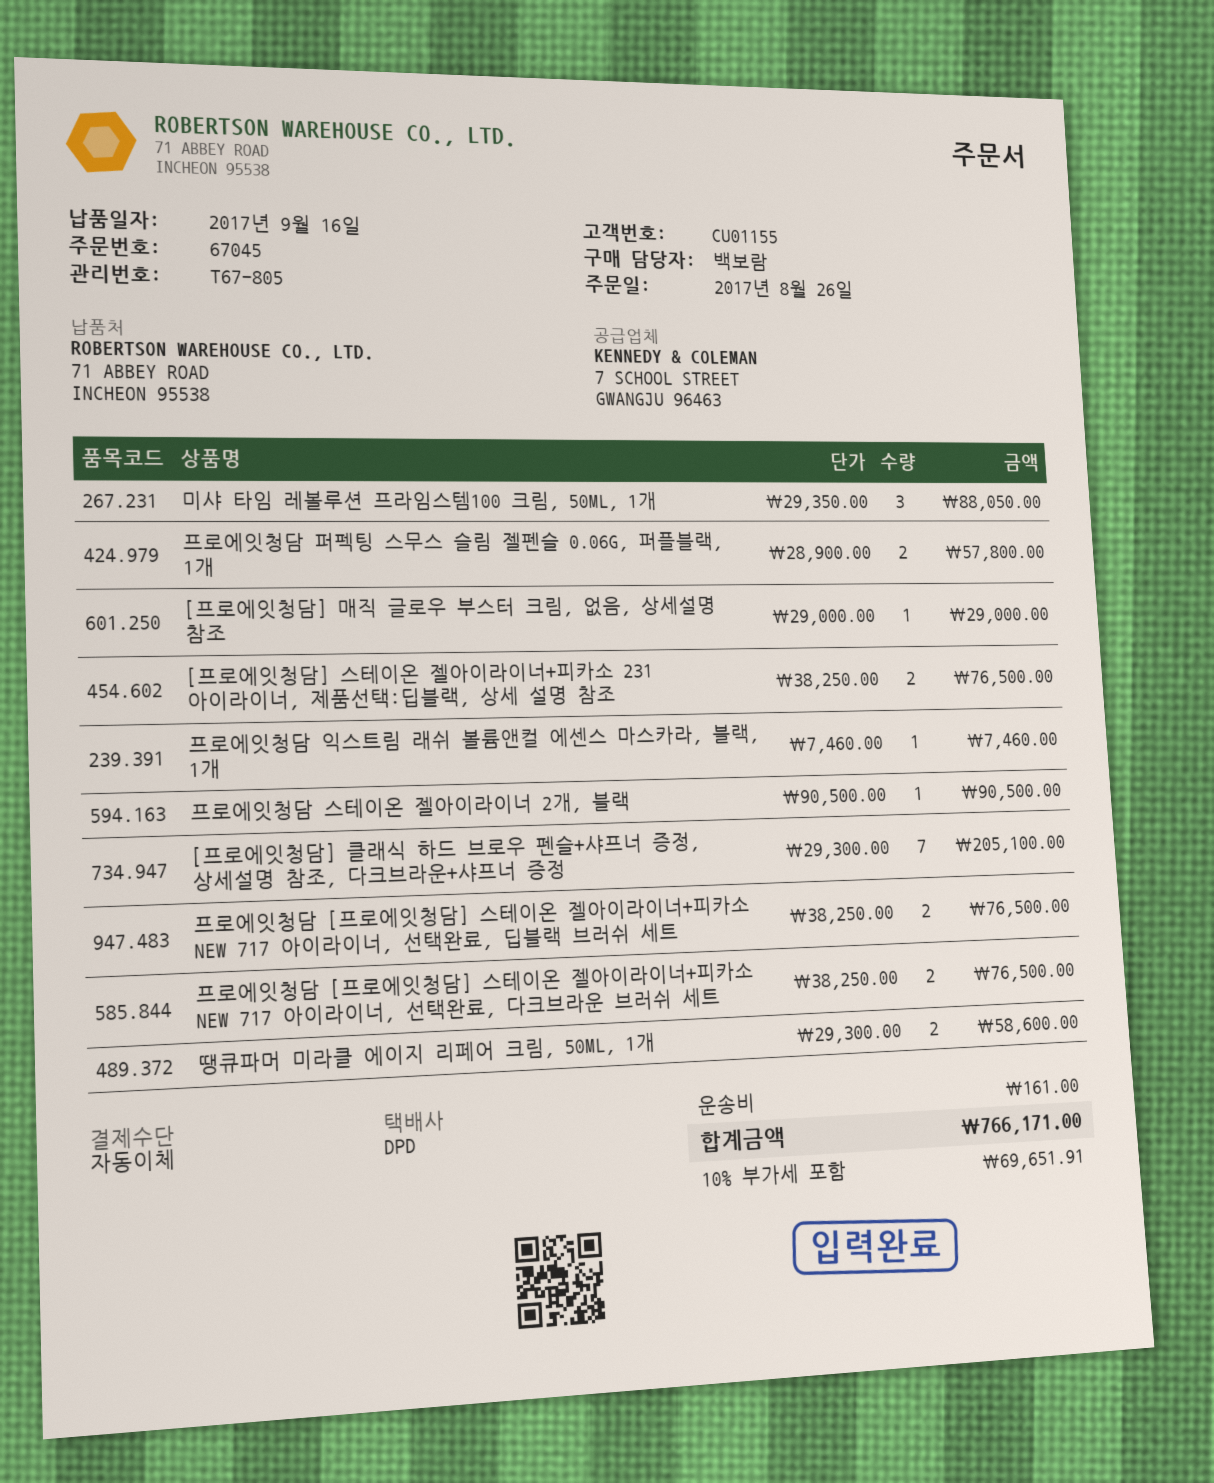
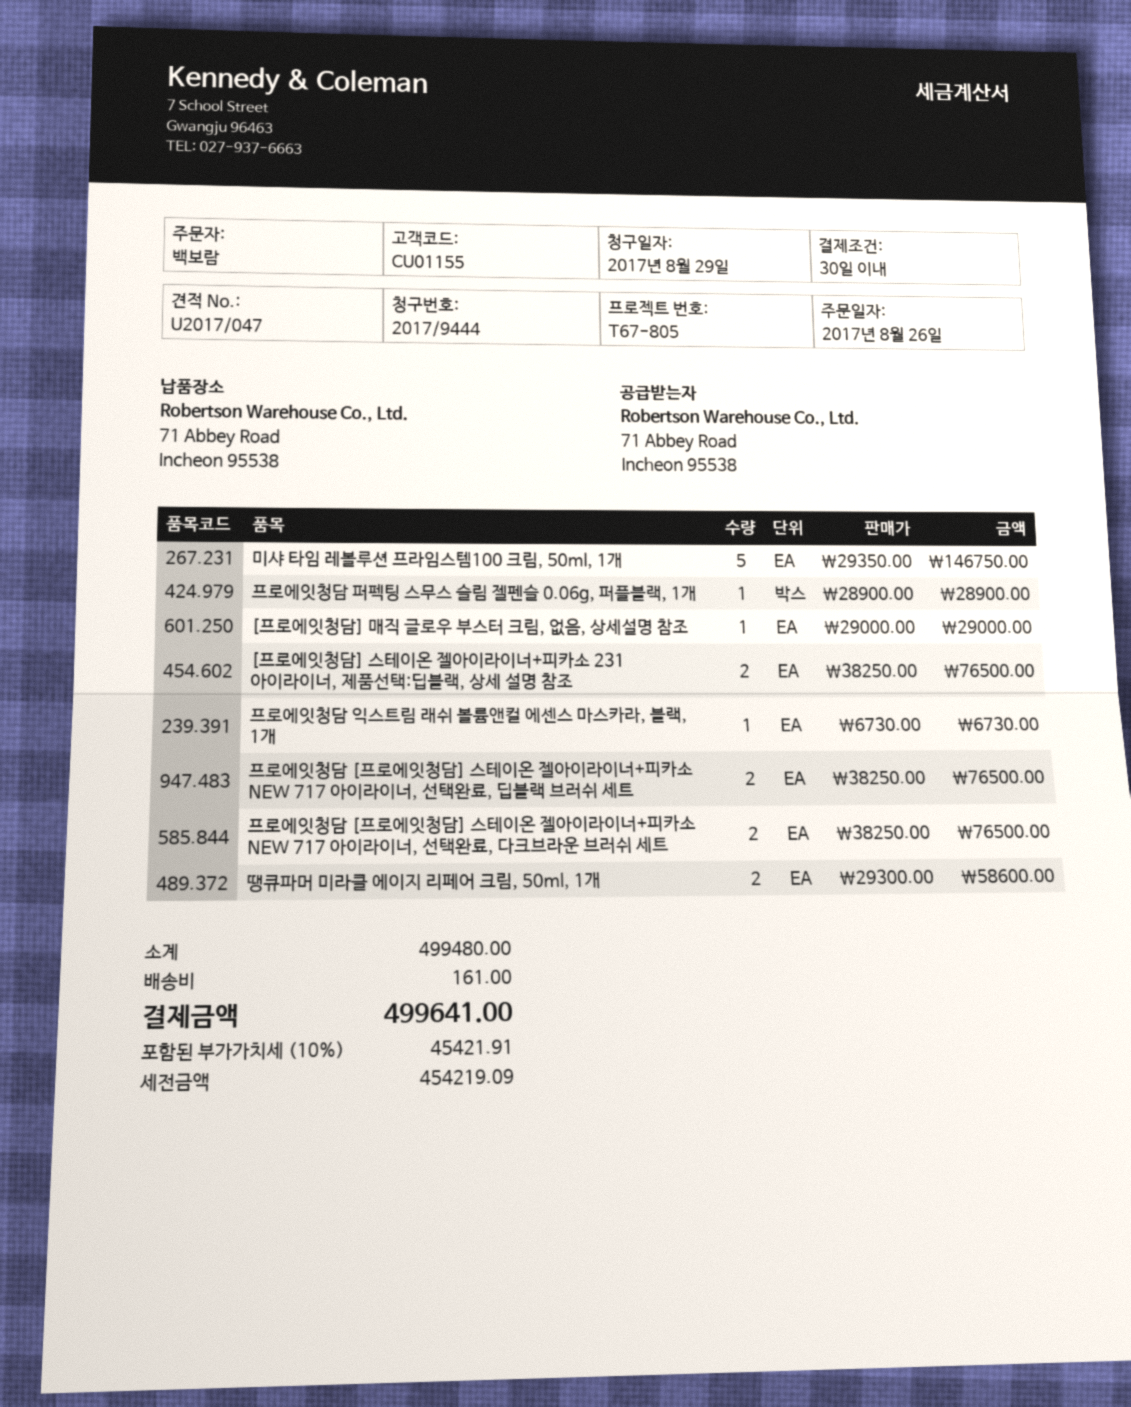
미샤 타임 레볼루션 프라임스템100 크림, 50ML, 1개: 3 x 29350.00 = 88050.00 -> 5 x 29350.00 = 146750.00
프로에잇청담 퍼펙팅 스무스 슬림 젤펜슬 0.06G, 퍼플블랙, 1개: 2 x 28900.00 = 57800.00 -> 1 x 28900.00 = 28900.00
프로에잇청담 익스트림 래쉬 볼륨앤컬 에센스 마스카라, 블랙, 1개: 1 x 7460.00 = 7460.00 -> 1 x 6730.00 = 6730.00
프로에잇청담 스테이온 젤아이라이너 2개, 블랙: 1 x 90500.00 = 90500.00 -> none
[프로에잇청담] 클래식 하드 브로우 펜슬+샤프너 증정, 상세설명 참조, 다크브라운+샤프너 증정: 7 x 29300.00 = 205100.00 -> none
tax: 10% = 69651.91 -> 10% = 45421.91
total: 766171.00 -> 499641.00

